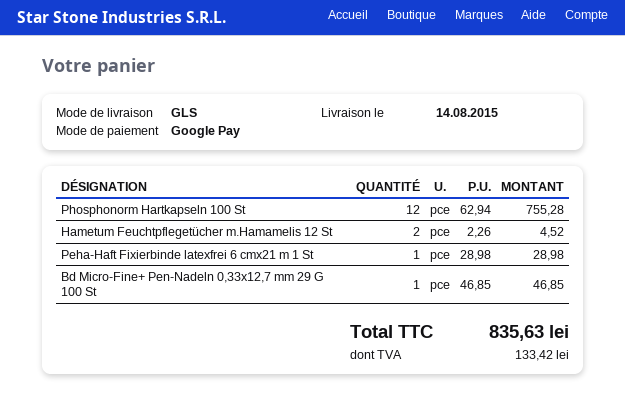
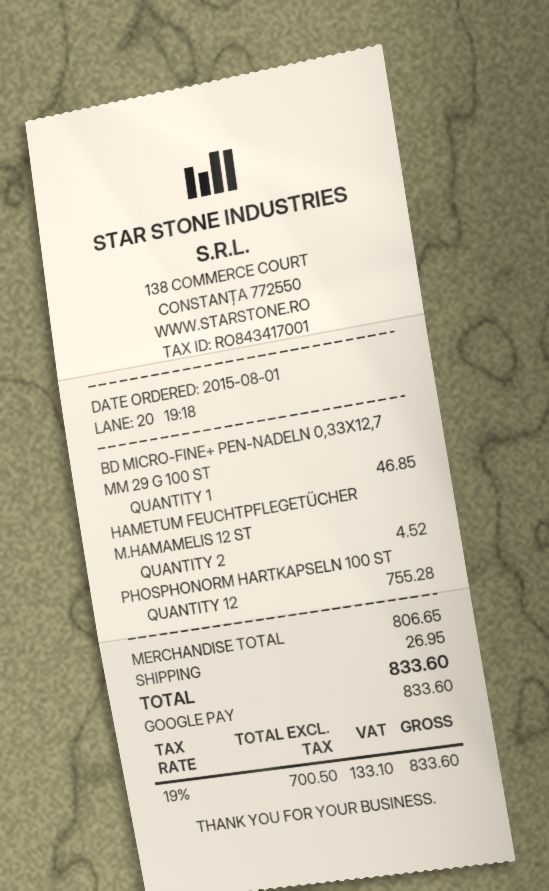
Peha-Haft Fixierbinde latexfrei 6 cmx21 m 1 St: 1 for 28.98 -> none
shipping: none -> 26.95
tax: 133.42 -> 133.10
total: 835.63 -> 833.60

